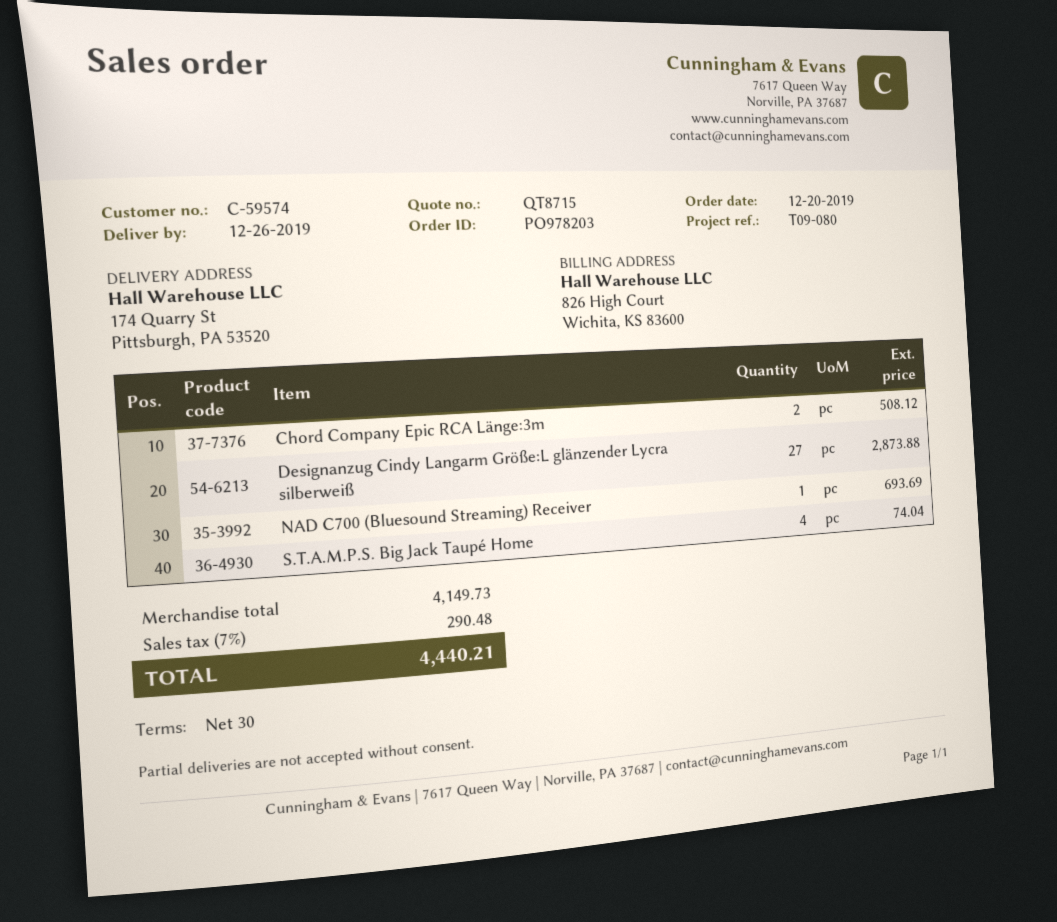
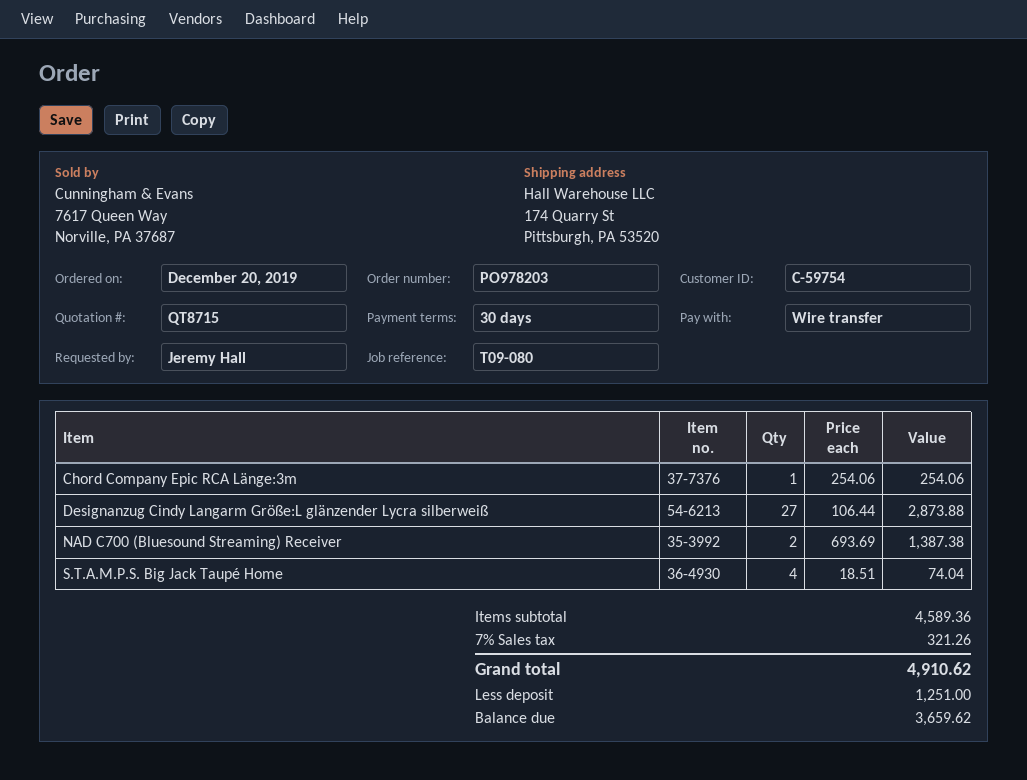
customer number: C-59574 -> C-59754
Chord Company Epic RCA Länge:3m: 2 for 508.12 -> 1 for 254.06
NAD C700 (Bluesound Streaming) Receiver: 1 for 693.69 -> 2 for 1387.38
subtotal: 4149.73 -> 4589.36
tax: 7% = 290.48 -> 7% = 321.26
total: 4440.21 -> 4910.62

